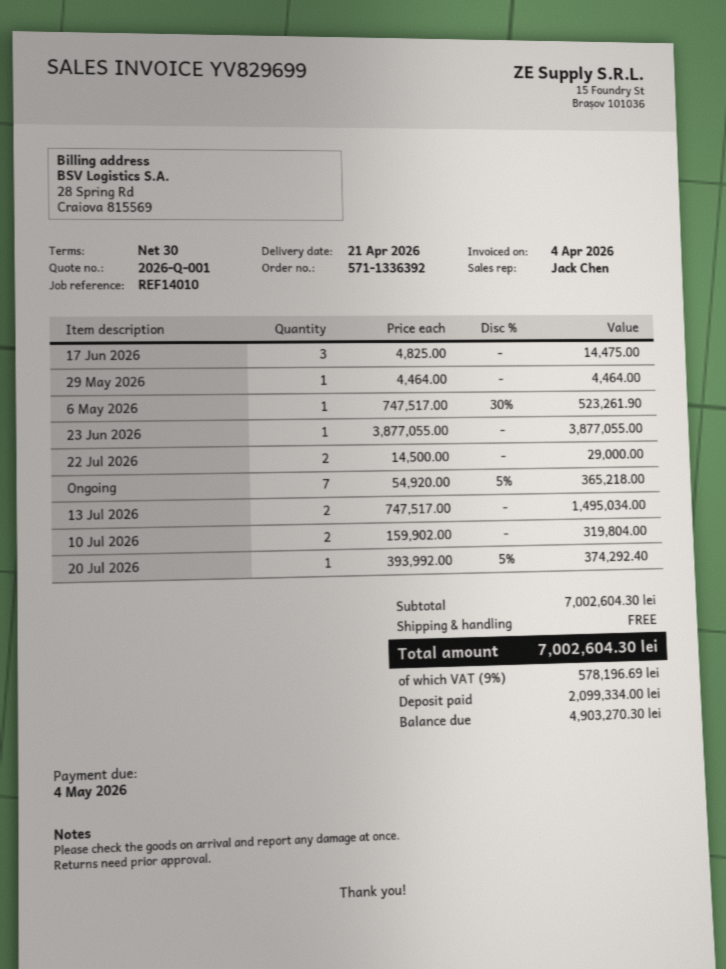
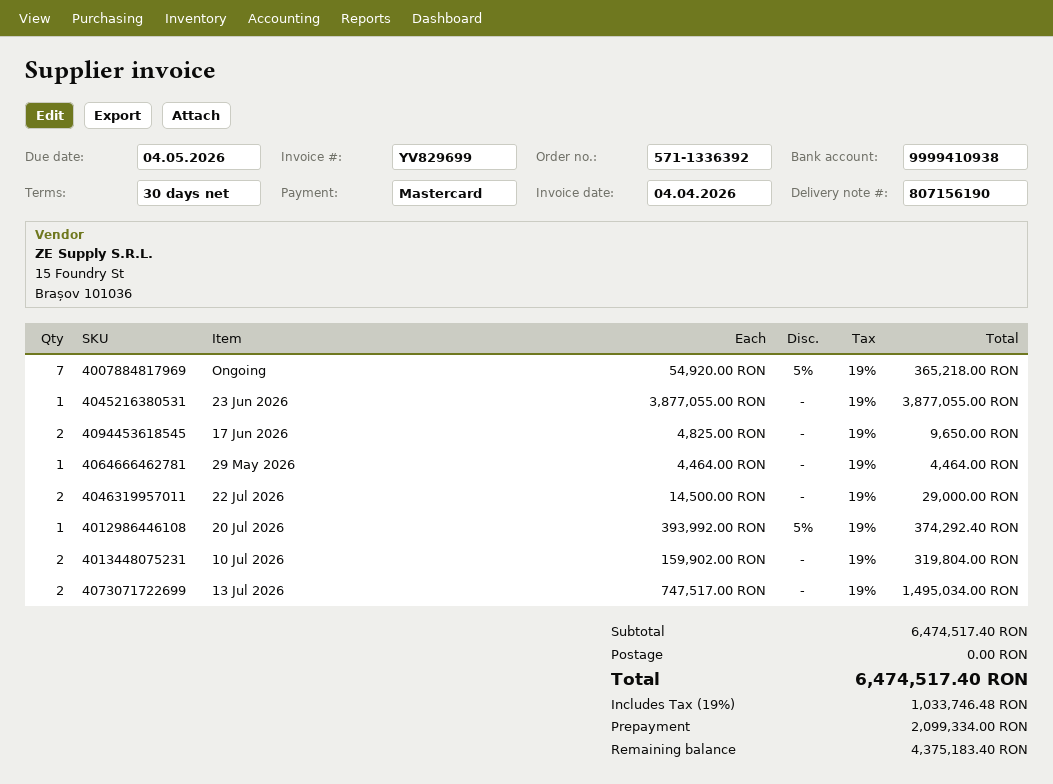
17 Jun 2026: 3 x 4825.00 = 14475.00 -> 2 x 4825.00 = 9650.00
6 May 2026: 1 x 747517.00 - 30% = 523261.90 -> none
subtotal: 7002604.30 -> 6474517.40
tax: 9% = 578196.69 -> 19% = 1033746.48
total: 7002604.30 -> 6474517.40
balance: 4903270.30 -> 4375183.40

